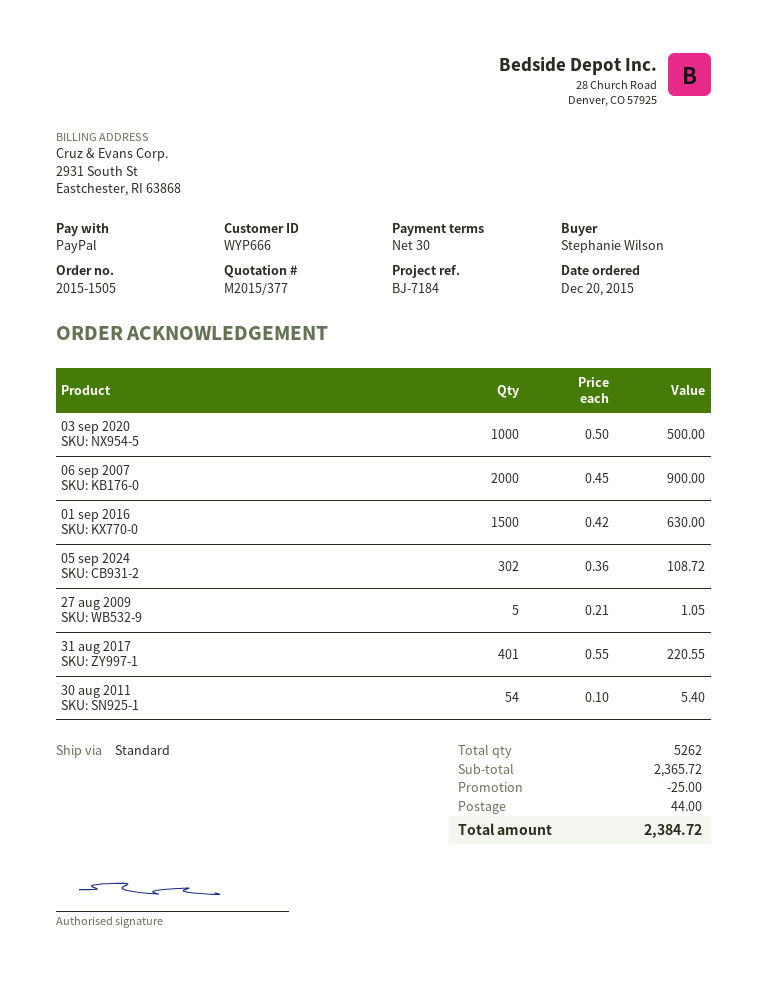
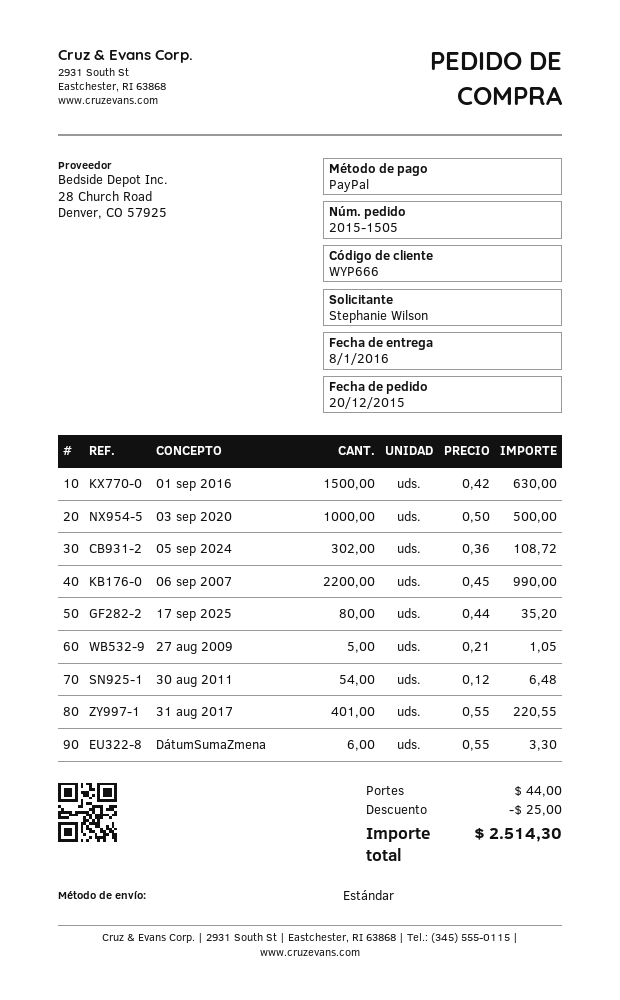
06 sep 2007: 2000 x 0.45 = 900.00 -> 2200 x 0.45 = 990.00
30 aug 2011: 54 x 0.10 = 5.40 -> 54 x 0.12 = 6.48
17 sep 2025: none -> 80 x 0.44 = 35.20
DátumSumaZmena: none -> 6 x 0.55 = 3.30
total: 2384.72 -> 2514.30

